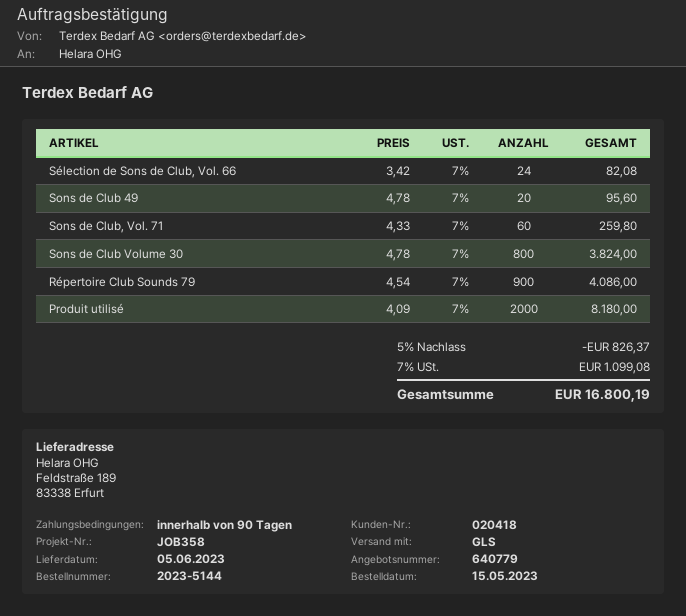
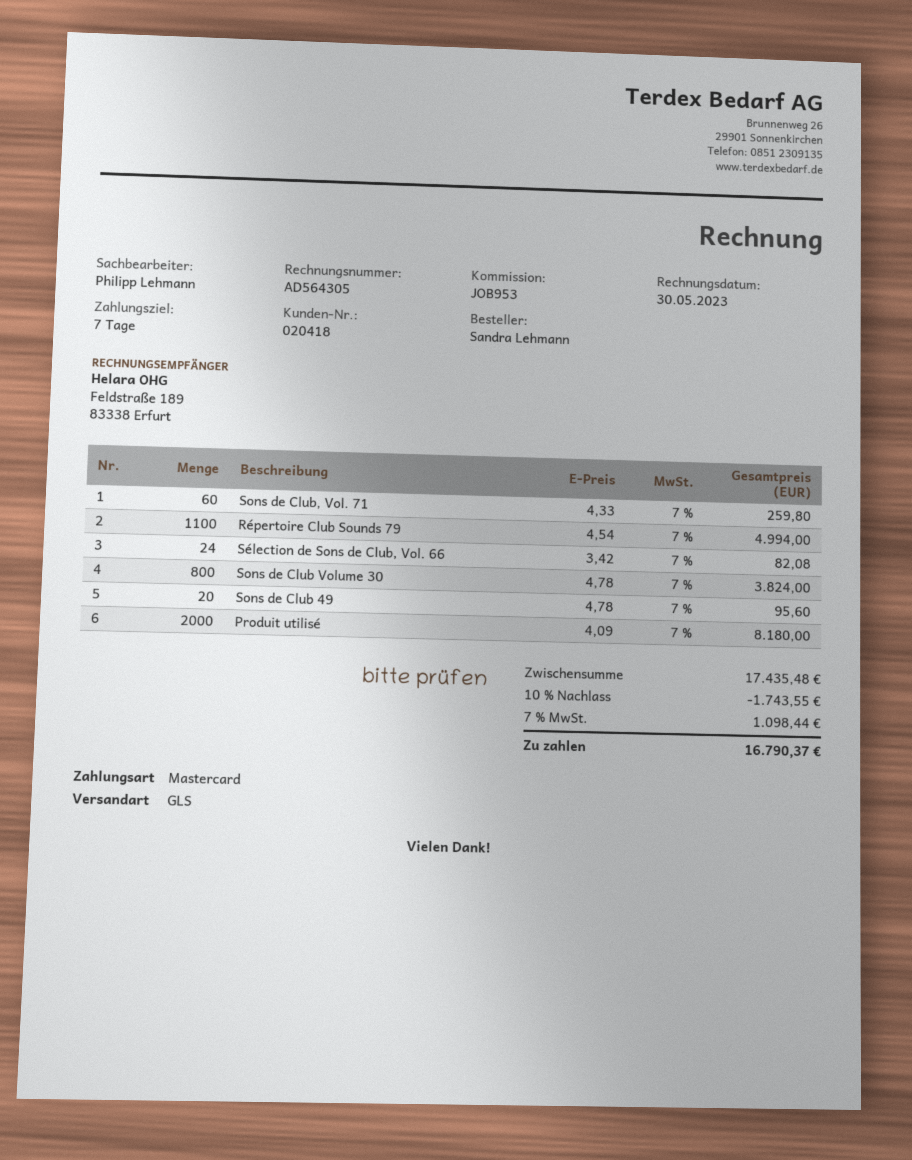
payment terms: 90 days -> 7 days
reference: JOB358 -> JOB953
Répertoire Club Sounds 79: 900 x 4.54 = 4086.00 -> 1100 x 4.54 = 4994.00
discount: 5% = 826.37 -> 10% = 1743.55
tax: 7% = 1099.08 -> 7% = 1098.44
total: 16800.19 -> 16790.37

